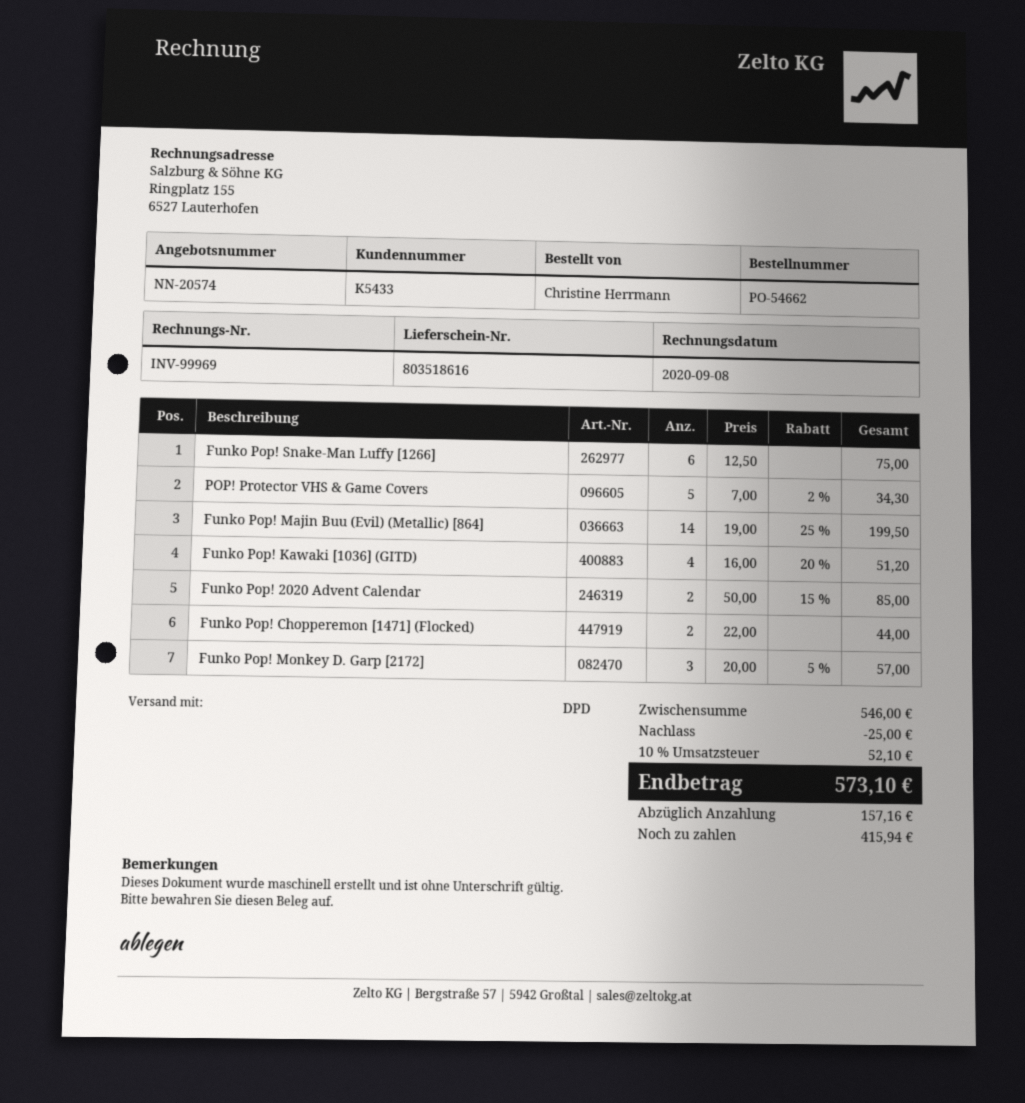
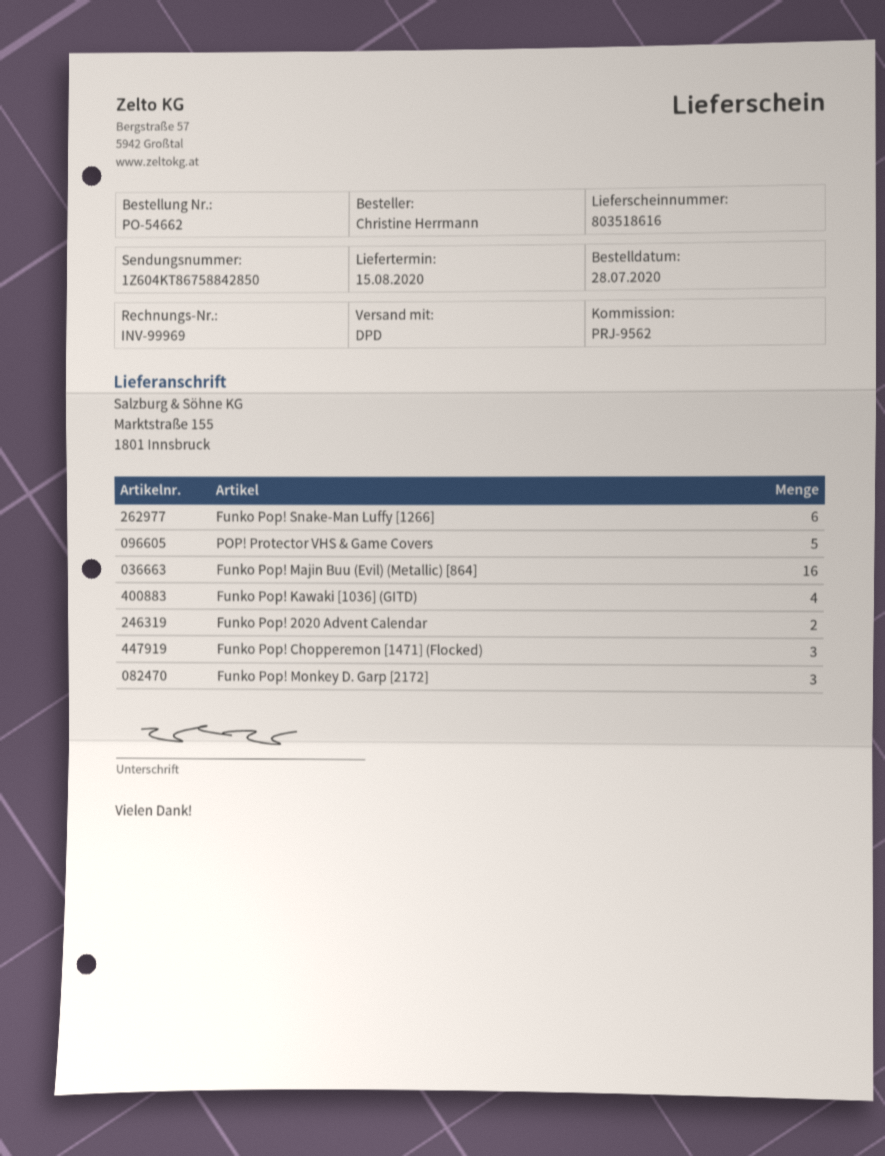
Funko Pop! Majin Buu (Evil) (Metallic) [864]: 14 -> 16
Funko Pop! Chopperemon [1471] (Flocked): 2 -> 3

